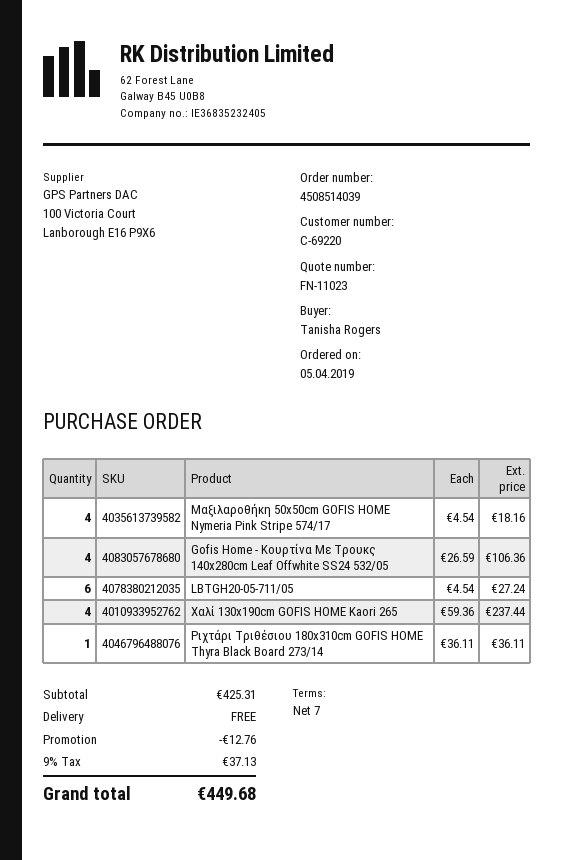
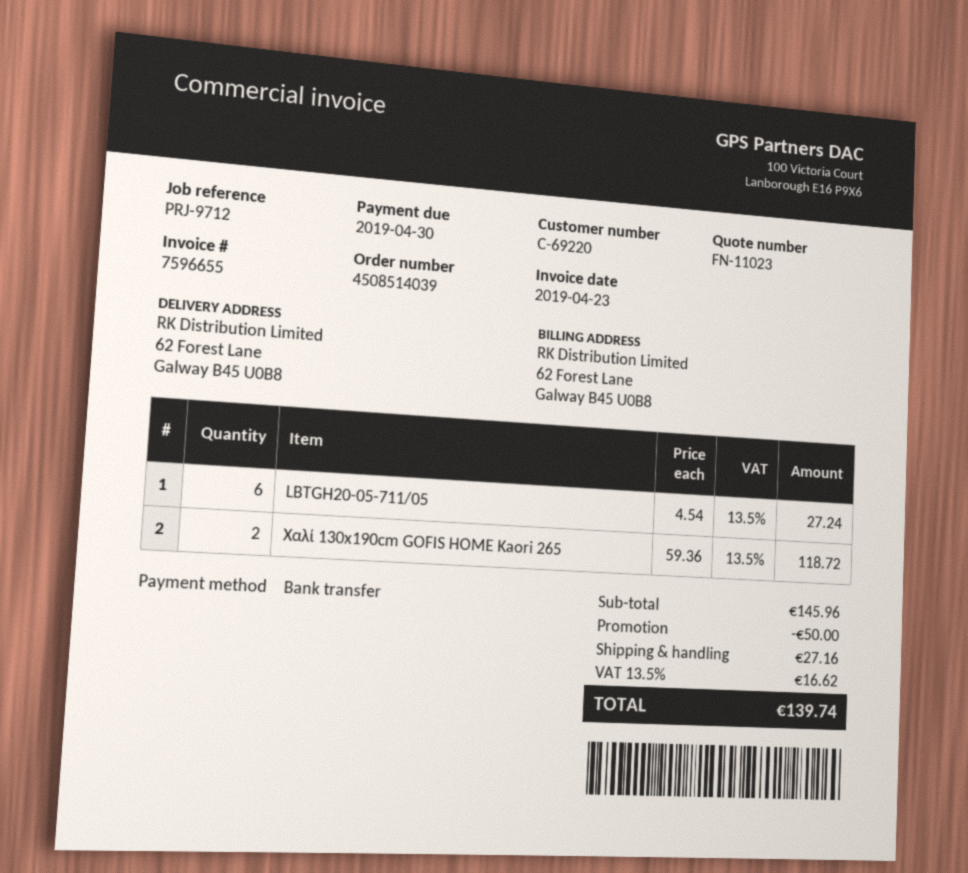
Μαξιλαροθήκη 50x50cm GOFIS HOME Nymeria Pink Stripe 574/17: 4 x 4.54 = 18.16 -> none
Gofis Home - Κουρτίνα Με Τρουκς 140x280cm Leaf Offwhite SS24 532/05: 4 x 26.59 = 106.36 -> none
Χαλί 130x190cm GOFIS HOME Kaori 265: 4 x 59.36 = 237.44 -> 2 x 59.36 = 118.72
Ριχτάρι Τριθέσιου 180x310cm GOFIS HOME Thyra Black Board 273/14: 1 x 36.11 = 36.11 -> none
subtotal: 425.31 -> 145.96
discount: 12.76 -> 50.00
shipping: 0.00 -> 27.16
tax: 9% = 37.13 -> 13.5% = 16.62
total: 449.68 -> 139.74

